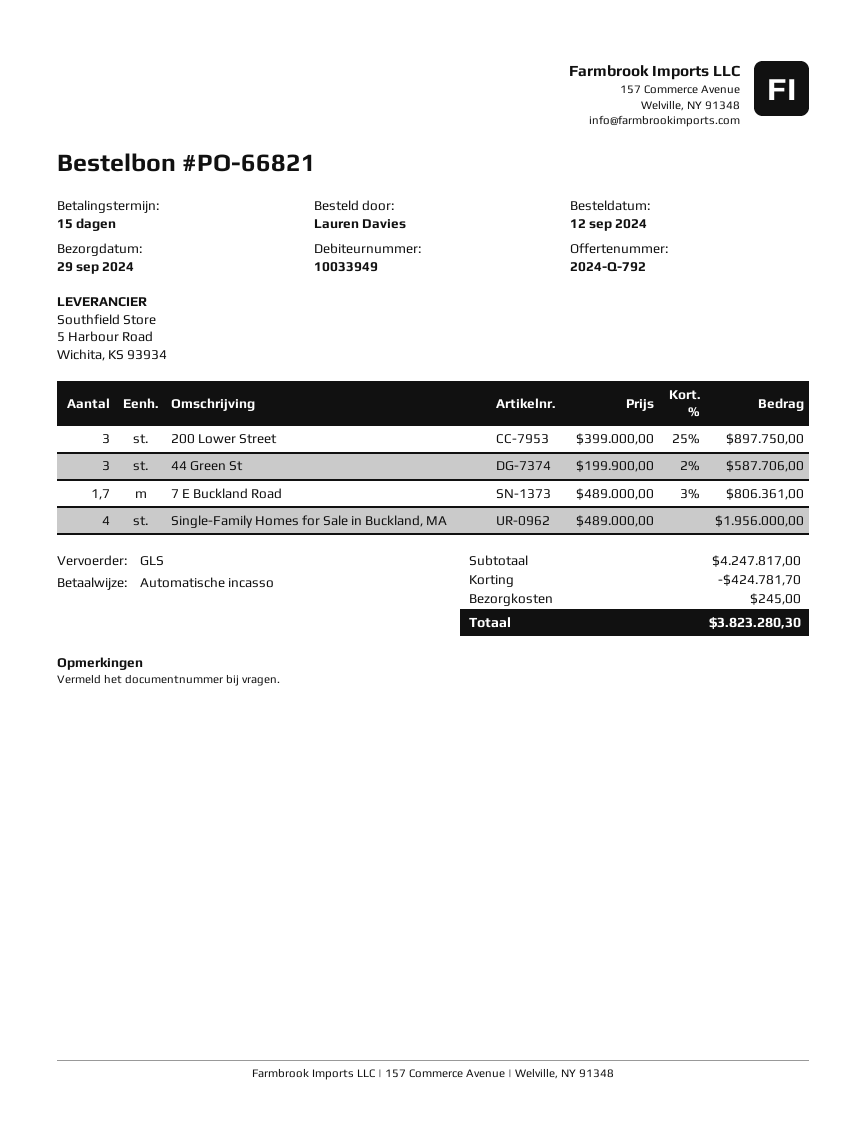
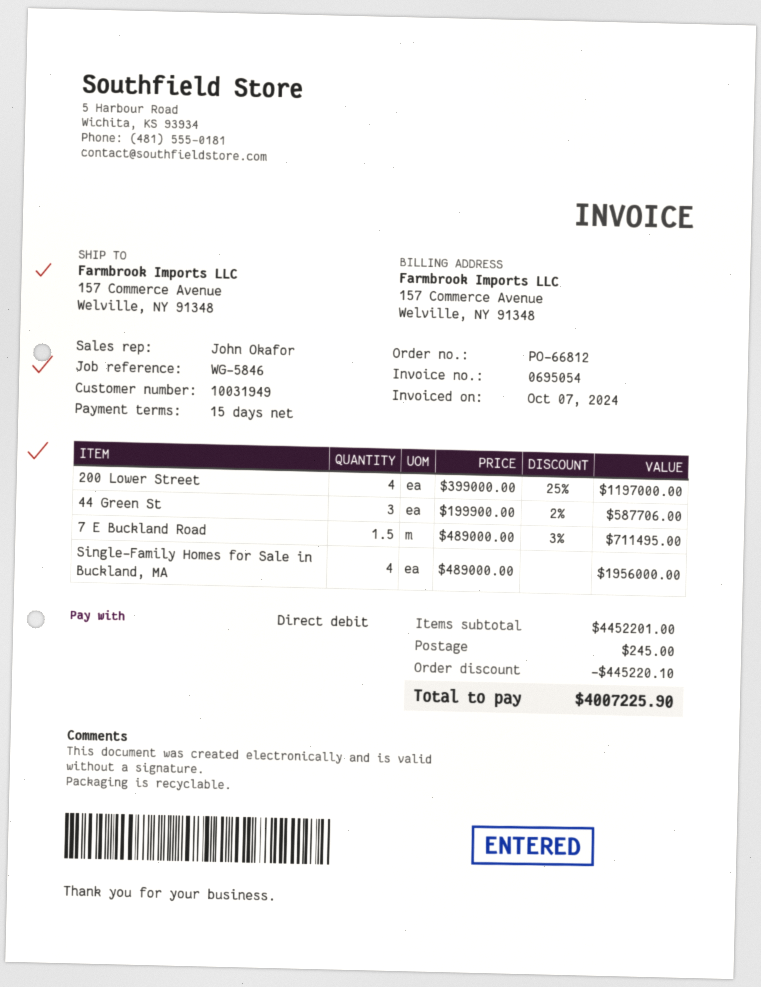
order number: PO-66821 -> PO-66812
customer number: 10033949 -> 10031949
200 Lower Street: 3 x 399000.00 - 25% = 897750.00 -> 4 x 399000.00 - 25% = 1197000.00
7 E Buckland Road: 1.7 x 489000.00 - 3% = 806361.00 -> 1.5 x 489000.00 - 3% = 711495.00
subtotal: 4247817.00 -> 4452201.00
discount: 424781.70 -> 445220.10
total: 3823280.30 -> 4007225.90

